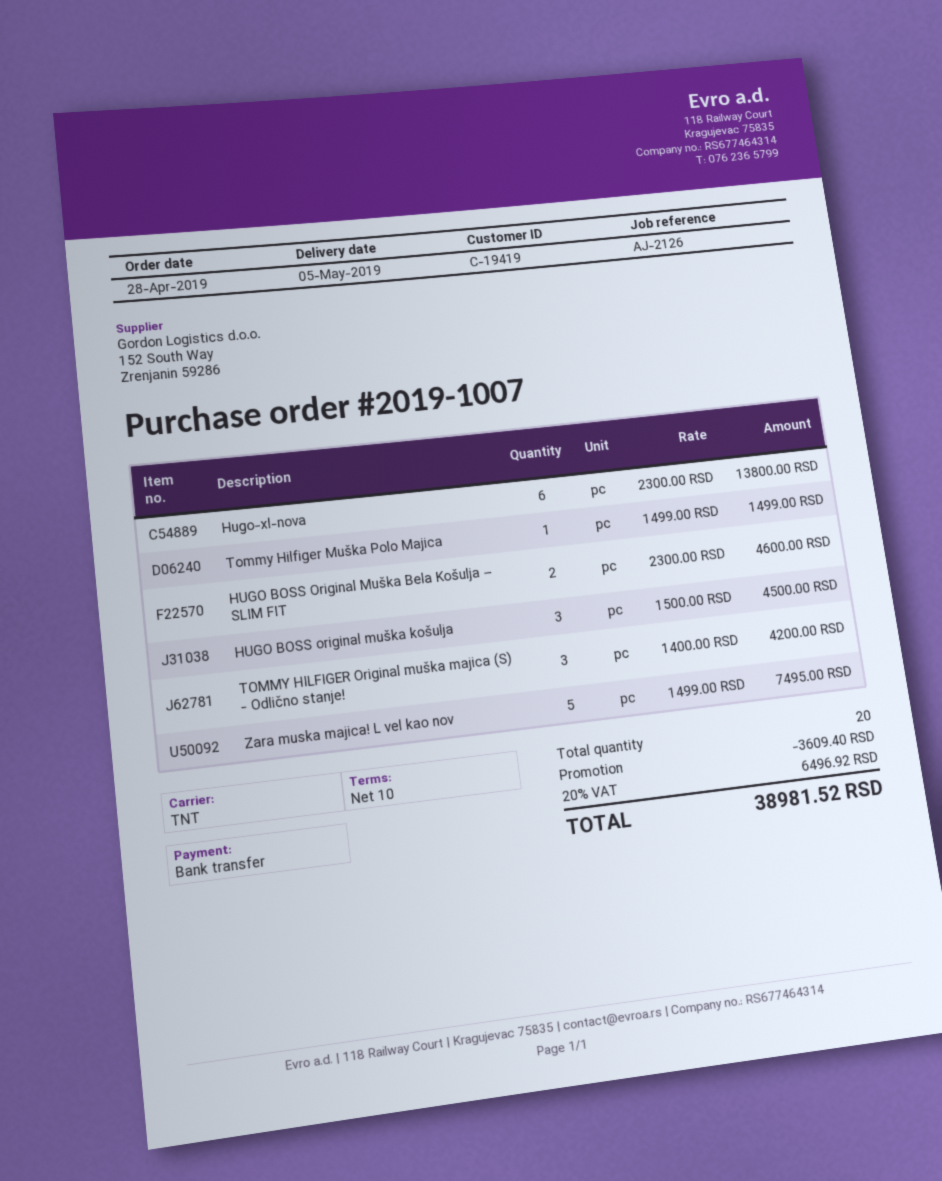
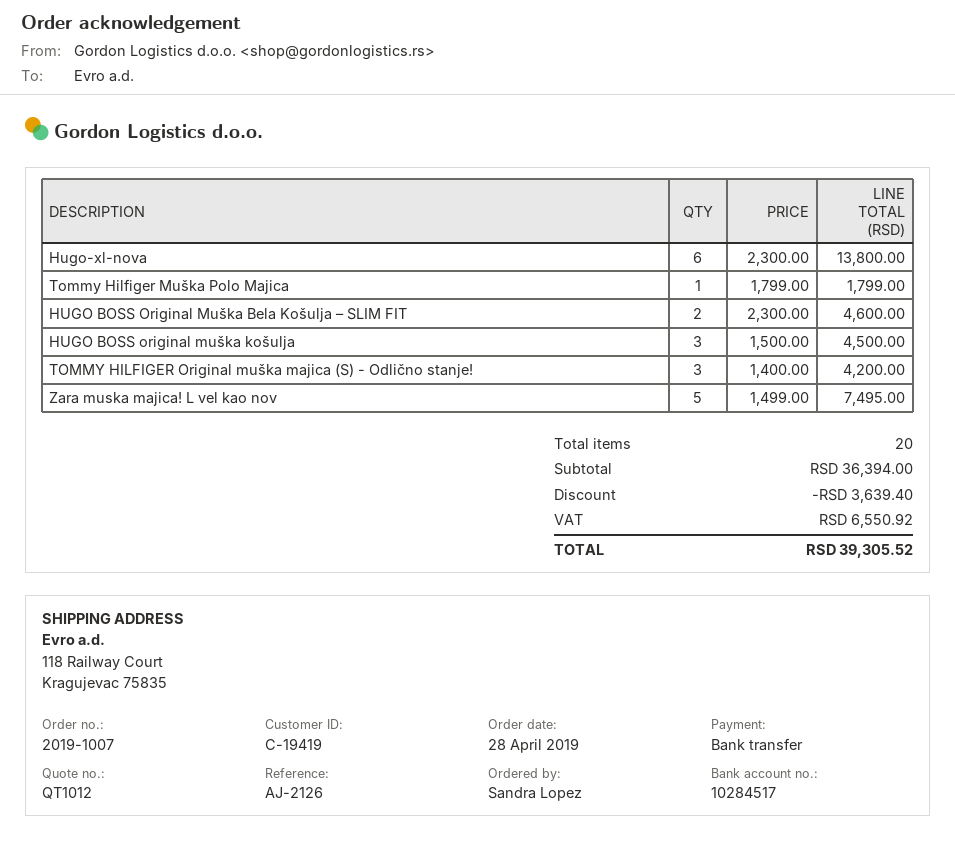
Tommy Hilfiger Muška Polo Majica: 1 x 1499.00 = 1499.00 -> 1 x 1799.00 = 1799.00
discount: 3609.40 -> 3639.40
tax: 6496.92 -> 6550.92
total: 38981.52 -> 39305.52

